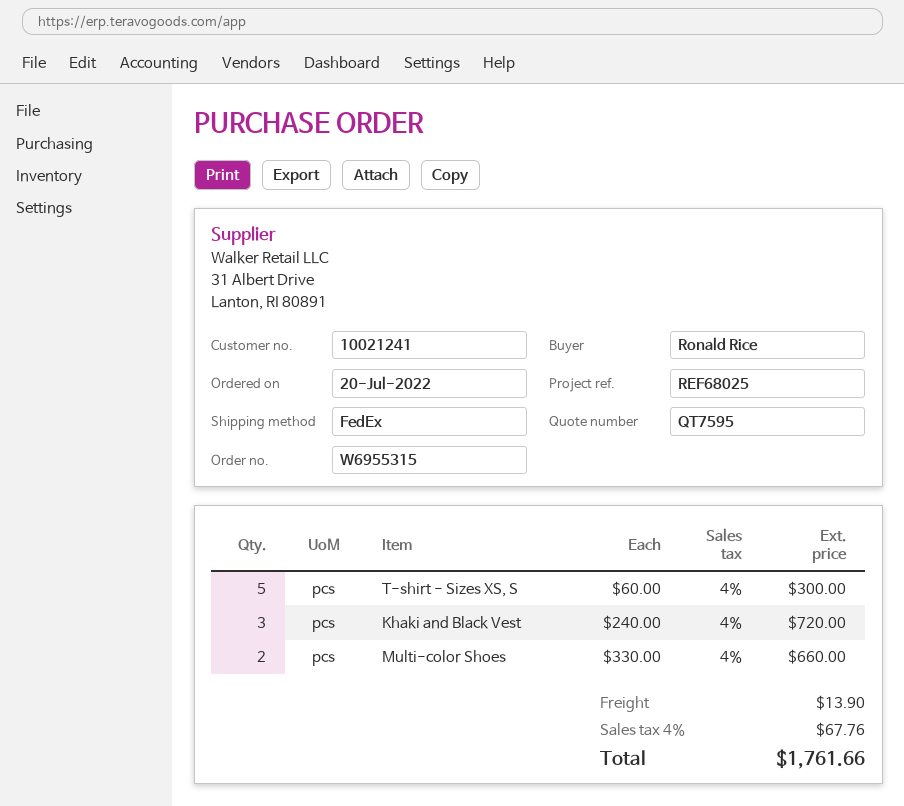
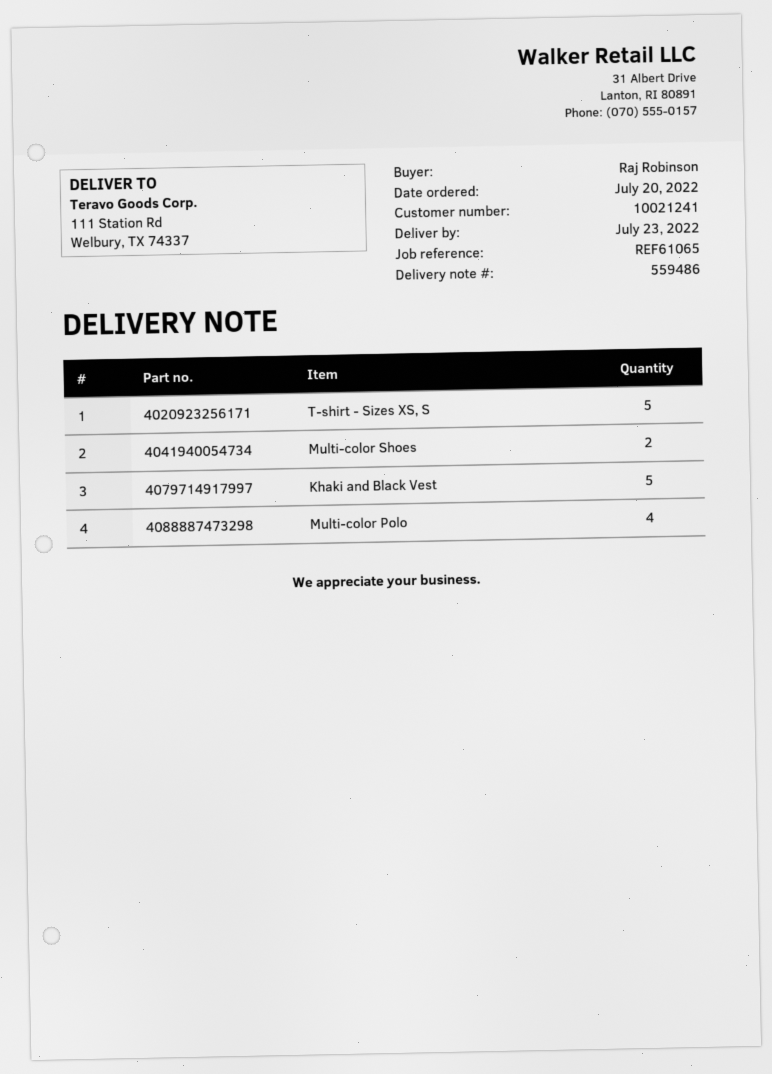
reference: REF68025 -> REF61065
ordered by: Ronald Rice -> Raj Robinson
Khaki and Black Vest: 3 -> 5
Multi-color Polo: none -> 4

